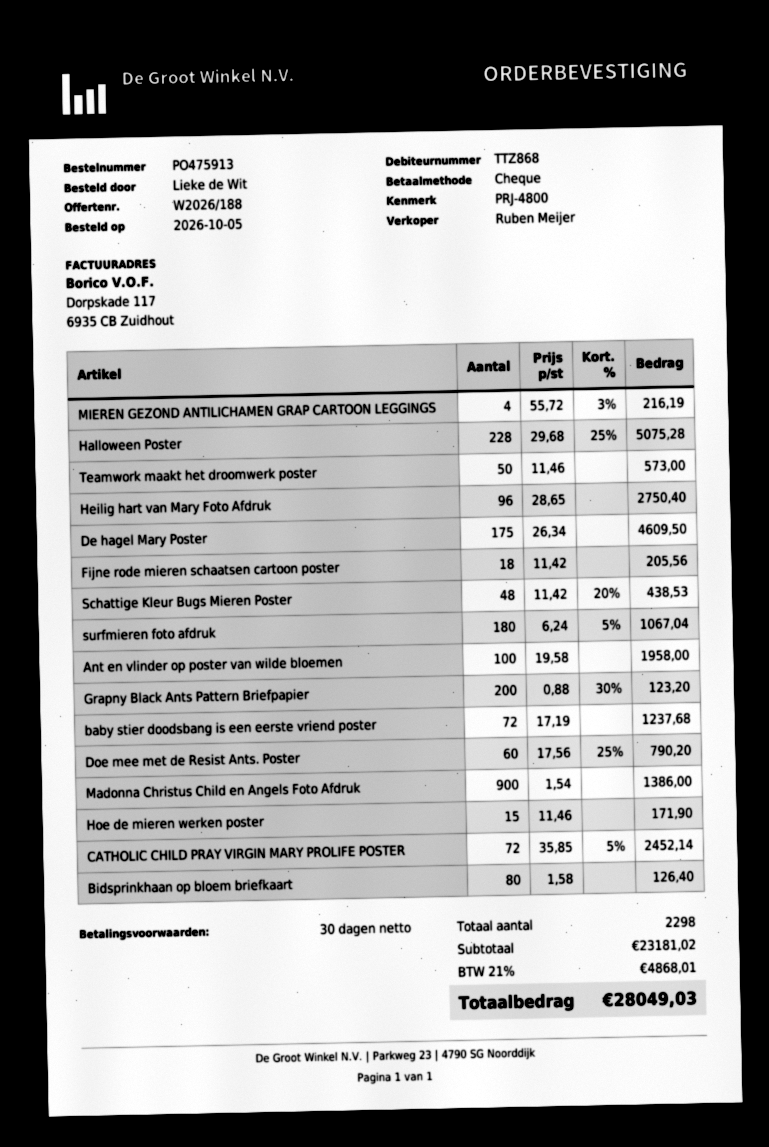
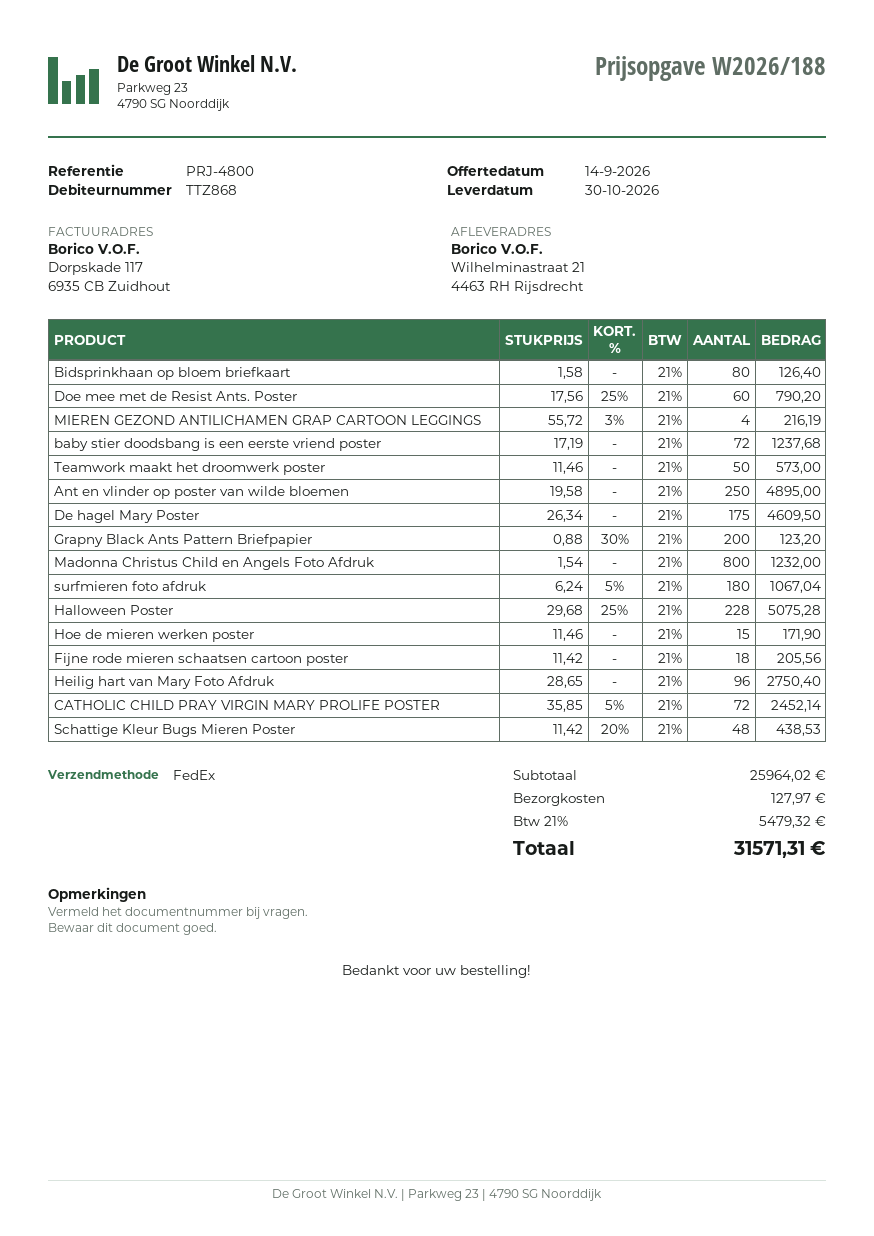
Ant en vlinder op poster van wilde bloemen: 100 x 19.58 = 1958.00 -> 250 x 19.58 = 4895.00
Madonna Christus Child en Angels Foto Afdruk: 900 x 1.54 = 1386.00 -> 800 x 1.54 = 1232.00
subtotal: 23181.02 -> 25964.02
shipping: none -> 127.97
tax: 21% = 4868.01 -> 21% = 5479.32
total: 28049.03 -> 31571.31

